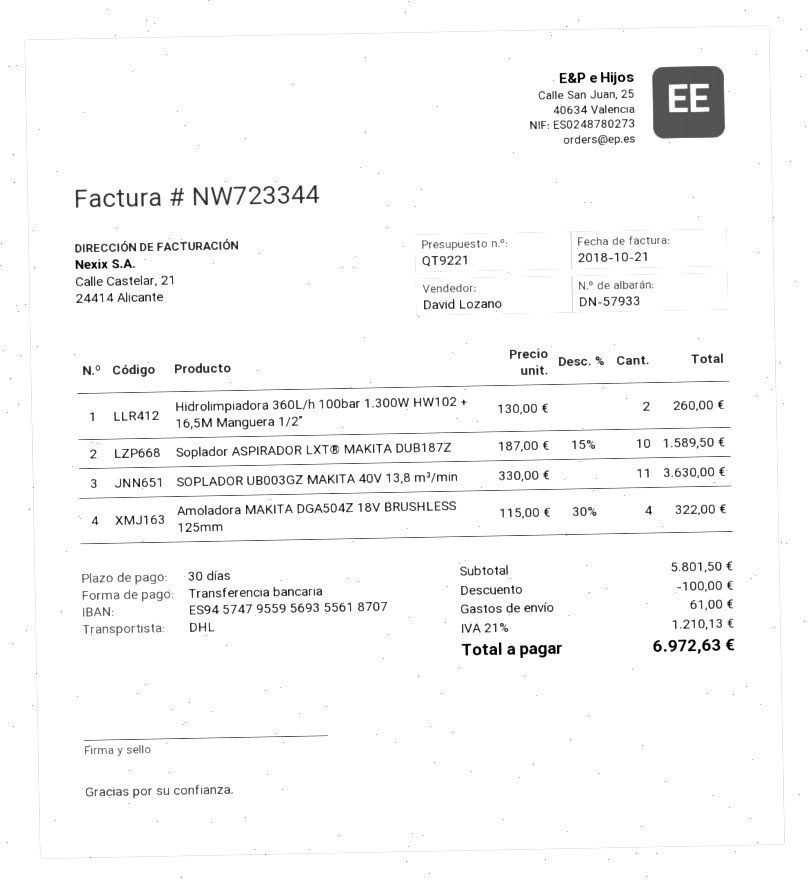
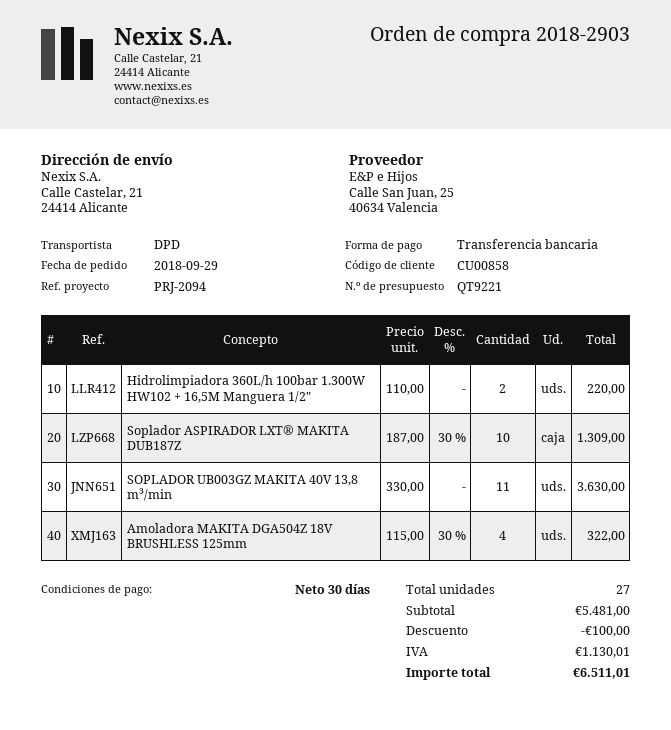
shipping method: DHL -> DPD
Hidrolimpiadora 360L/h 100bar 1.300W HW102 + 16,5M Manguera 1/2": 2 x 130.00 = 260.00 -> 2 x 110.00 = 220.00
Soplador ASPIRADOR LXT® MAKITA DUB187Z: 10 x 187.00 - 15% = 1589.50 -> 10 x 187.00 - 30% = 1309.00
subtotal: 5801.50 -> 5481.00
shipping: 61.00 -> none
tax: 1210.13 -> 1130.01
total: 6972.63 -> 6511.01

